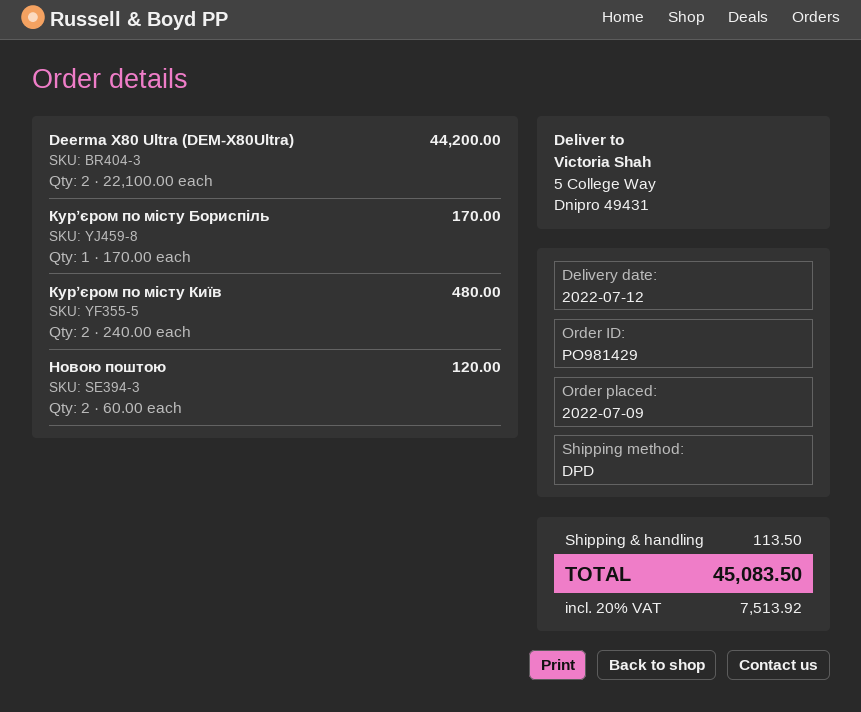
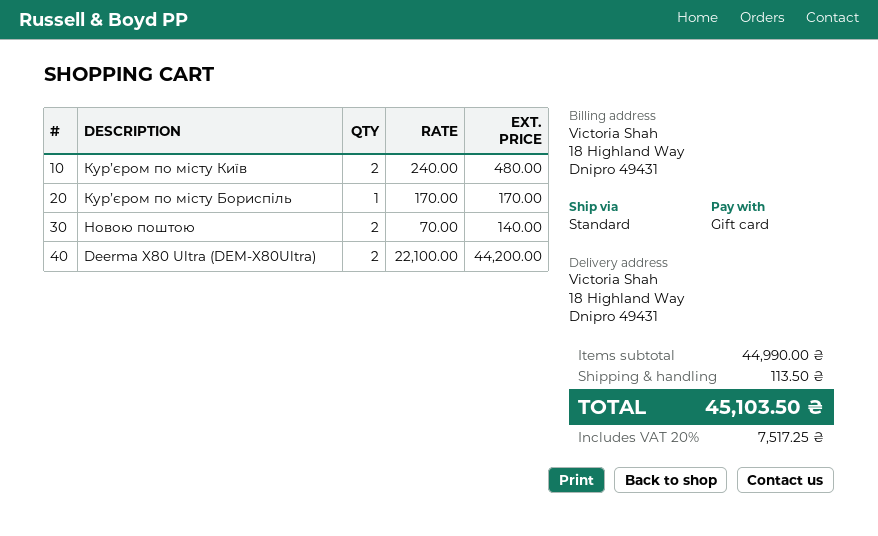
shipping method: DPD -> standard
ship to: 5 College Way, Dnipro 49431 -> 18 Highland Way, Dnipro 49431
Новою поштою: 2 x 60.00 = 120.00 -> 2 x 70.00 = 140.00
tax: 20% = 7513.92 -> 20% = 7517.25
total: 45083.50 -> 45103.50

